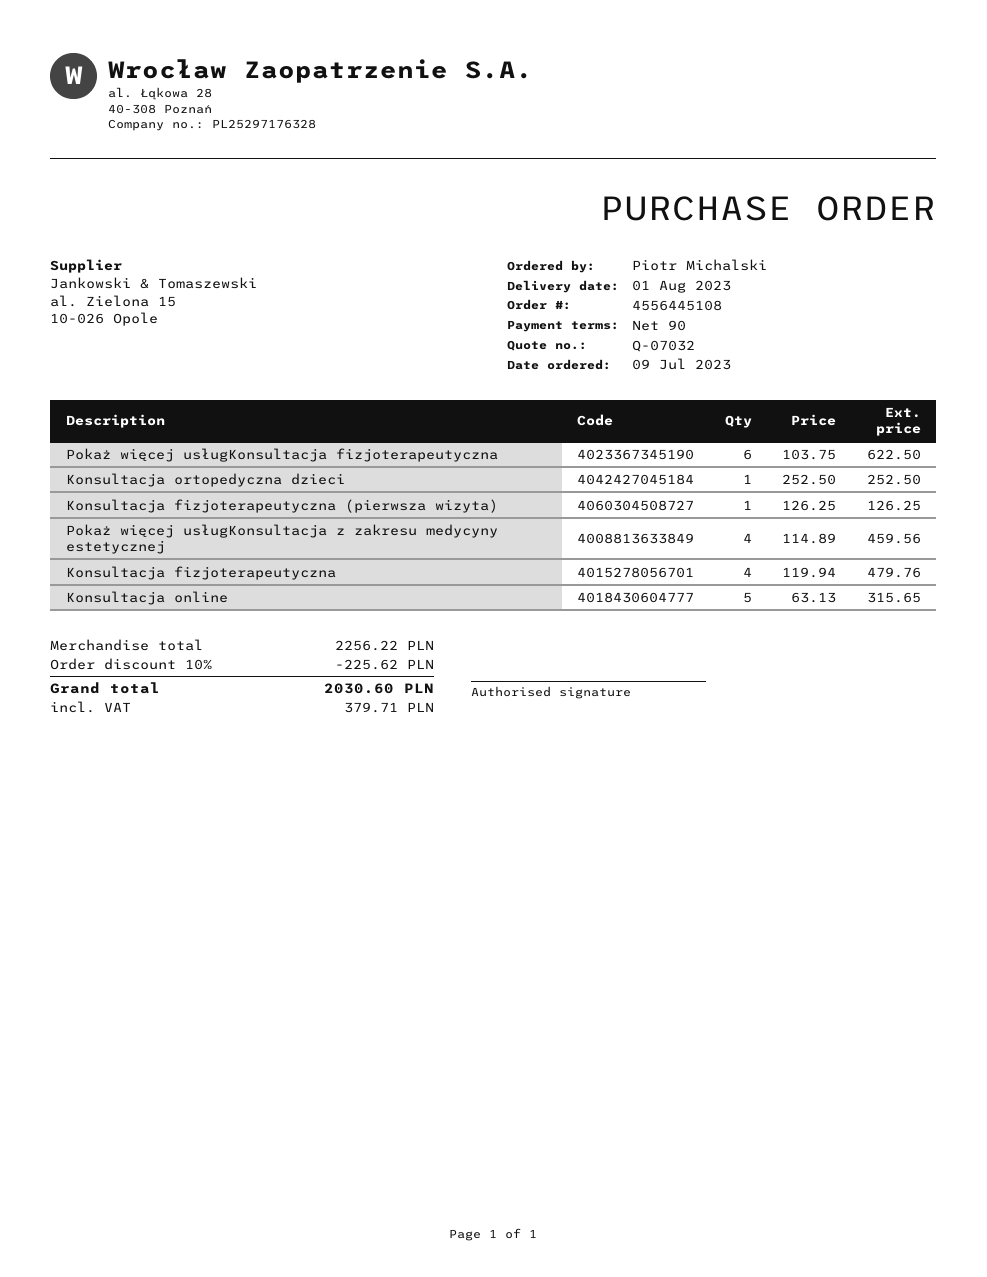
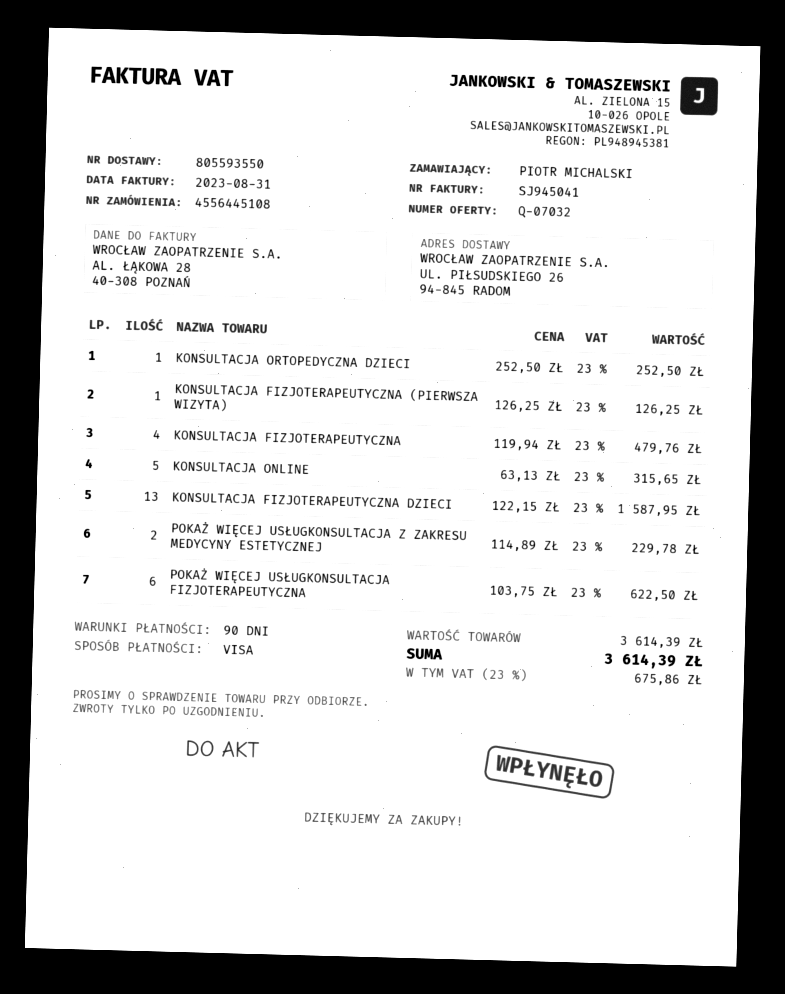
Pokaż więcej usługKonsultacja z zakresu medycyny estetycznej: 4 x 114.89 = 459.56 -> 2 x 114.89 = 229.78
KONSULTACJA FIZJOTERAPEUTYCZNA DZIECI: none -> 13 x 122.15 = 1587.95
subtotal: 2256.22 -> 3614.39
discount: 10% = 225.62 -> none
tax: 379.71 -> 675.86
total: 2030.60 -> 3614.39

